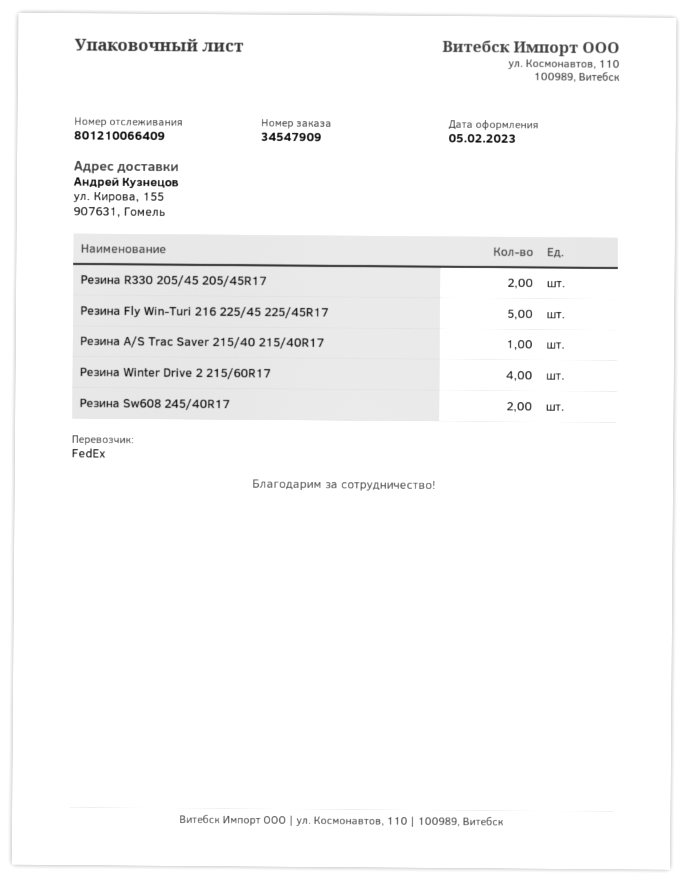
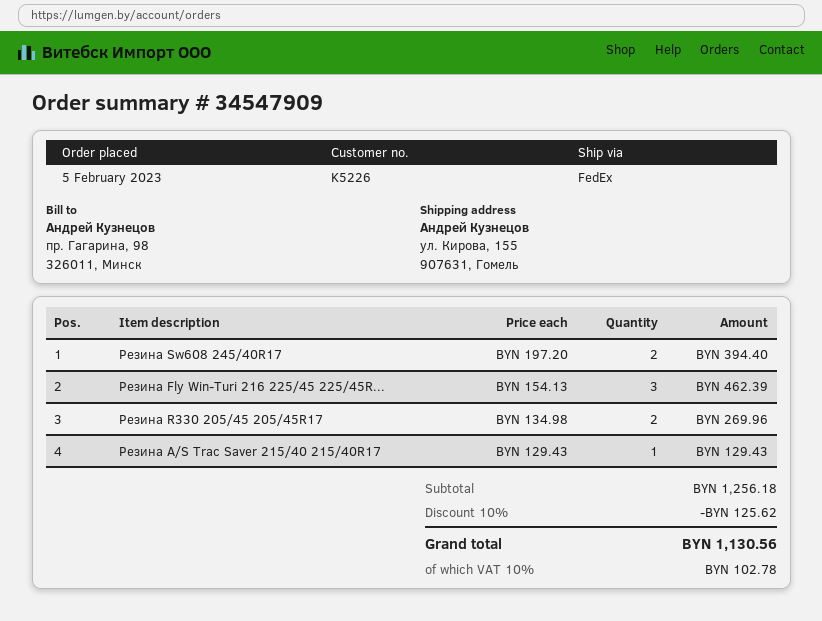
Резина Fly Win-Turi 216 225/45 225/45R17: 5 -> 3
Резина Winter Drive 2 215/60R17: 4 -> none

